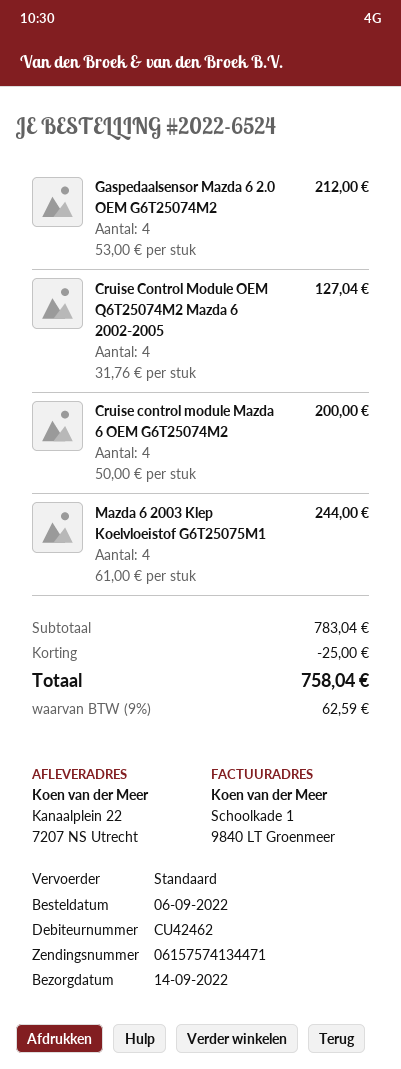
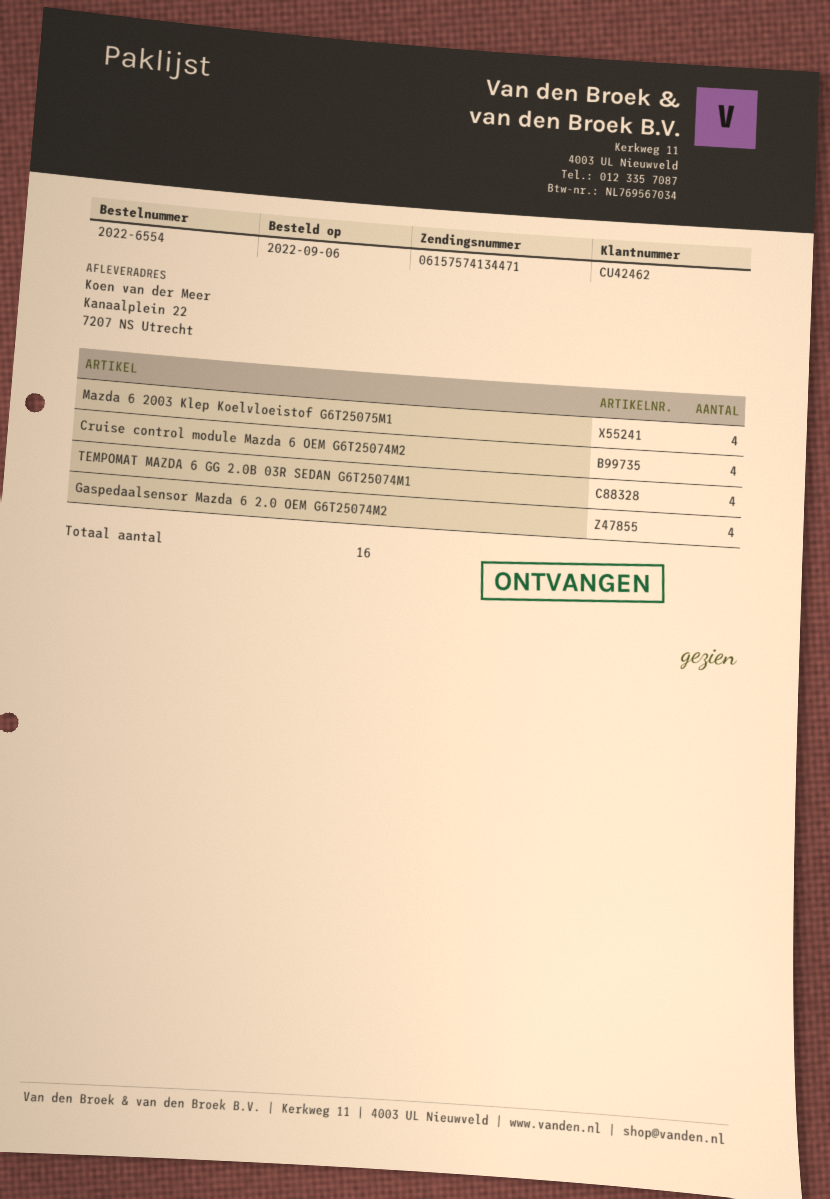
order number: 2022-6524 -> 2022-6554
Cruise Control Module OEM Q6T25074M2 Mazda 6 2002-2005: 4 -> none
TEMPOMAT MAZDA 6 GG 2.0B 03R SEDAN G6T25074M1: none -> 4

